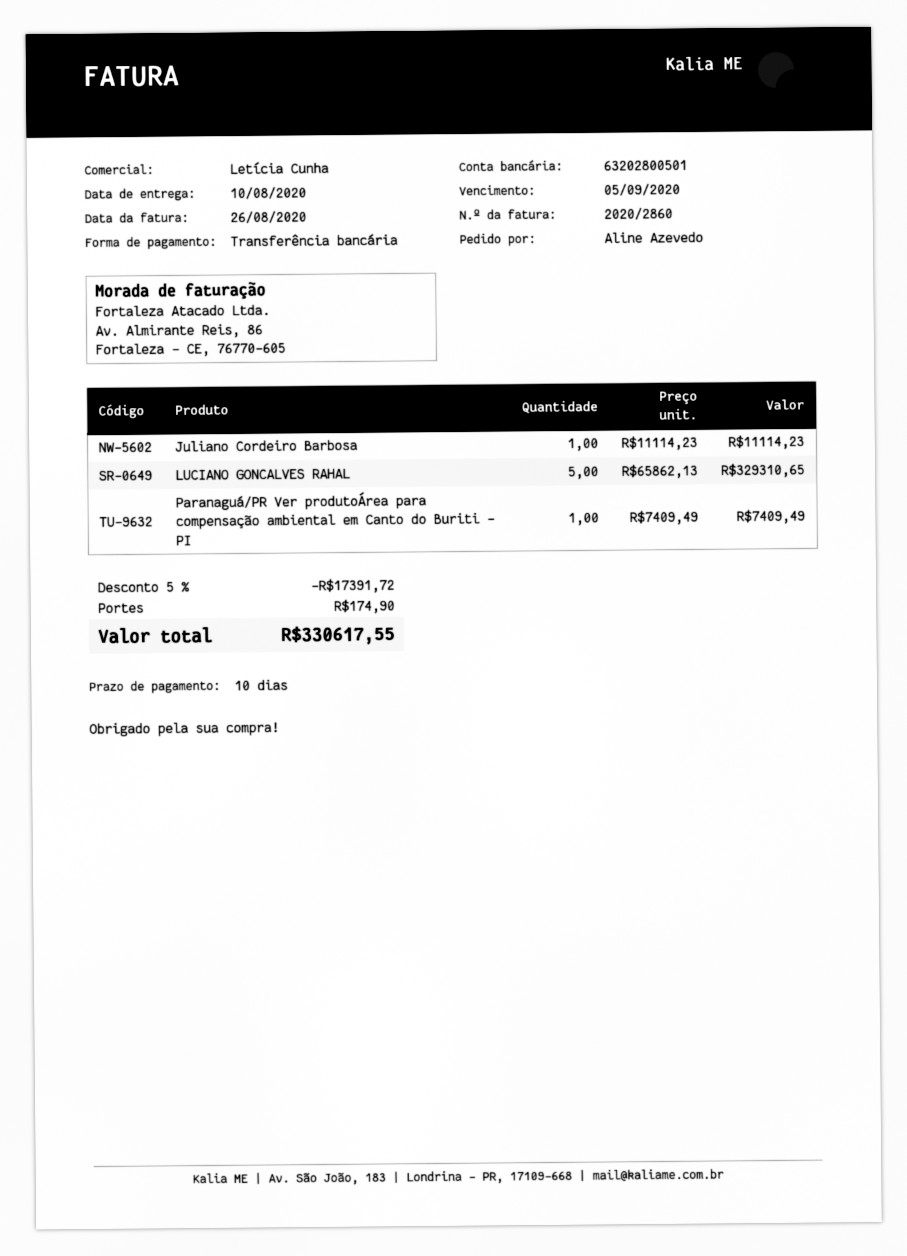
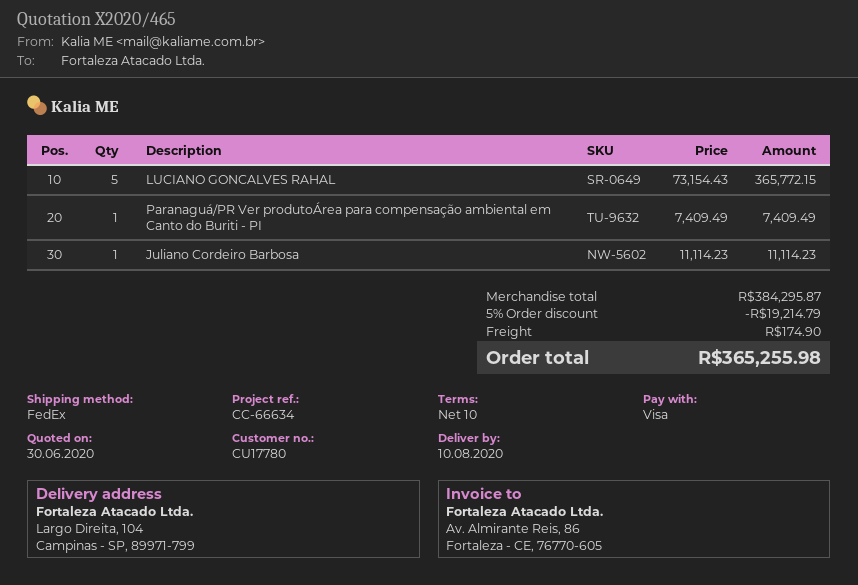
payment method: bank transfer -> Visa
LUCIANO GONCALVES RAHAL: 5 x 65862.13 = 329310.65 -> 5 x 73154.43 = 365772.15
discount: 5% = 17391.72 -> 5% = 19214.79
total: 330617.55 -> 365255.98

